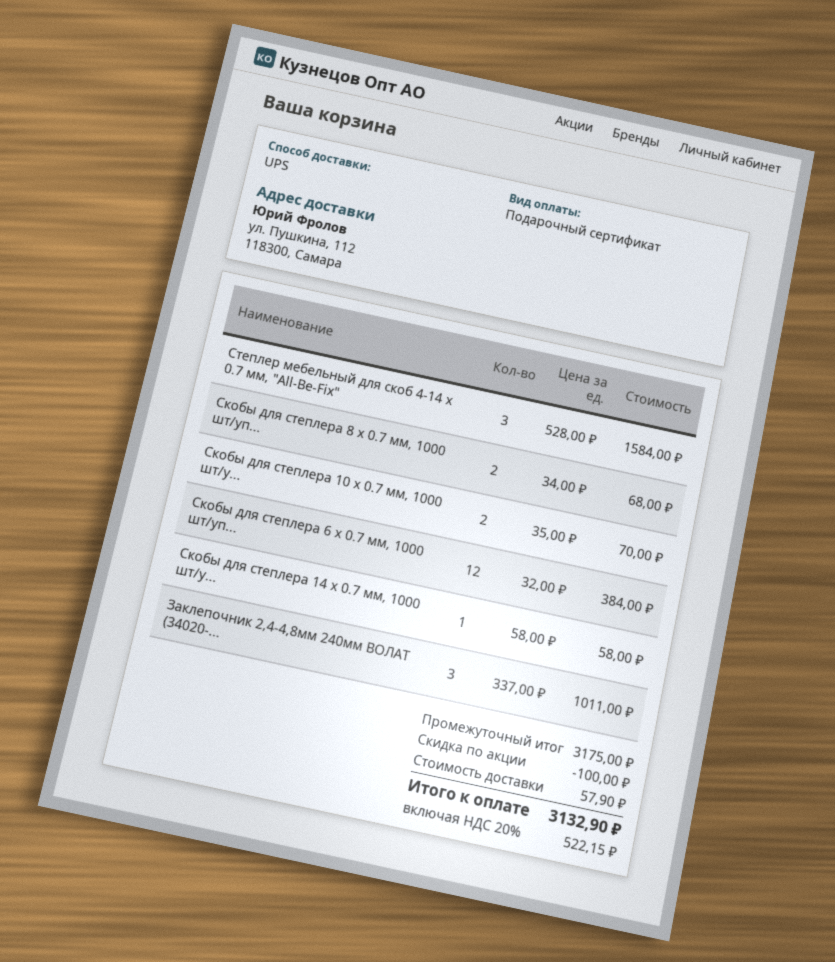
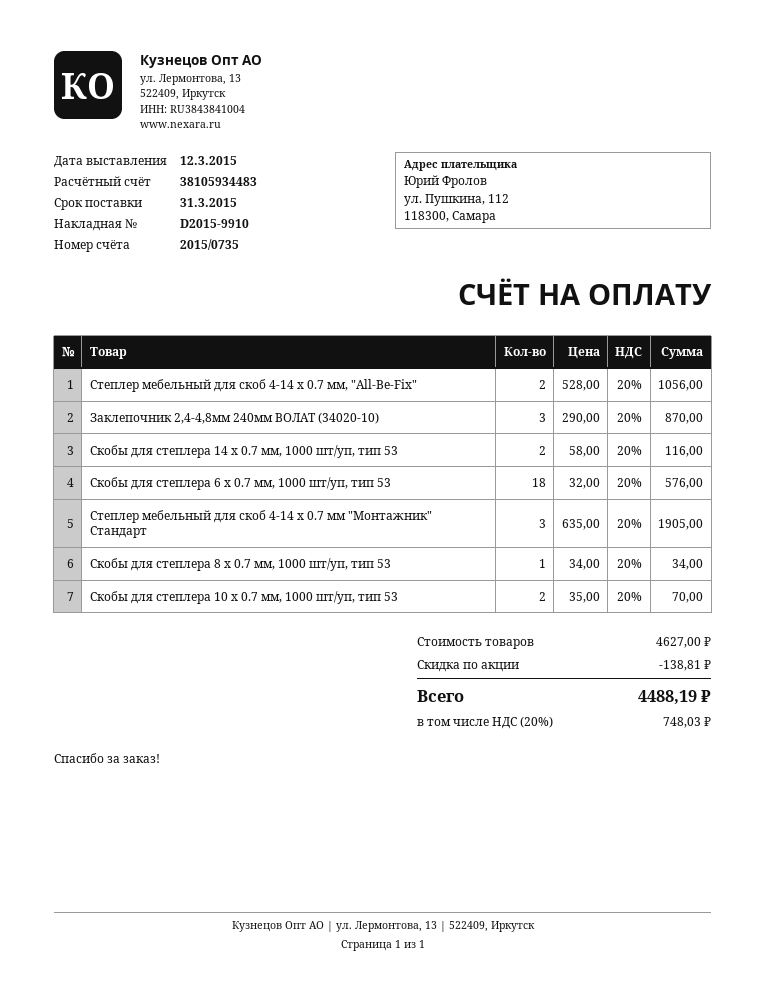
Степлер мебельный для скоб 4-14 х 0.7 мм, "All-Be-Fix": 3 x 528.00 = 1584.00 -> 2 x 528.00 = 1056.00
Скобы для степлера 8 х 0.7 мм, 1000 шт/уп...: 2 x 34.00 = 68.00 -> 1 x 34.00 = 34.00
Скобы для степлера 6 х 0.7 мм, 1000 шт/уп...: 12 x 32.00 = 384.00 -> 18 x 32.00 = 576.00
Скобы для степлера 14 х 0.7 мм, 1000 шт/у...: 1 x 58.00 = 58.00 -> 2 x 58.00 = 116.00
Заклепочник 2,4-4,8мм 240мм ВОЛАТ (34020-...: 3 x 337.00 = 1011.00 -> 3 x 290.00 = 870.00
Степлер мебельный для скоб 4-14 х 0.7 мм "Монтажник" Стандарт: none -> 3 x 635.00 = 1905.00
subtotal: 3175.00 -> 4627.00
discount: 100.00 -> 138.81
shipping: 57.90 -> none
tax: 20% = 522.15 -> 20% = 748.03
total: 3132.90 -> 4488.19

